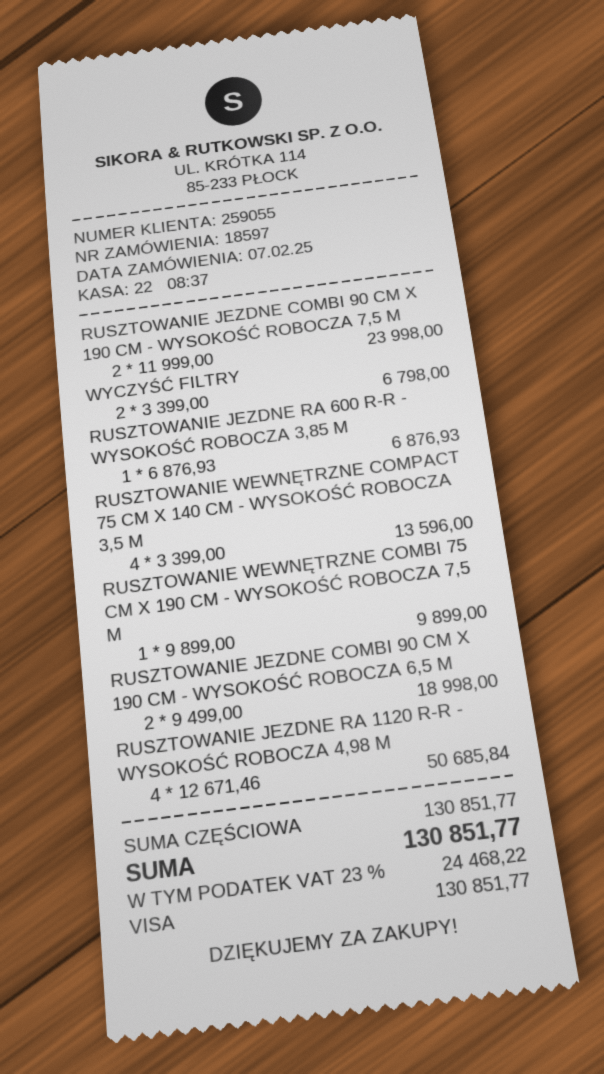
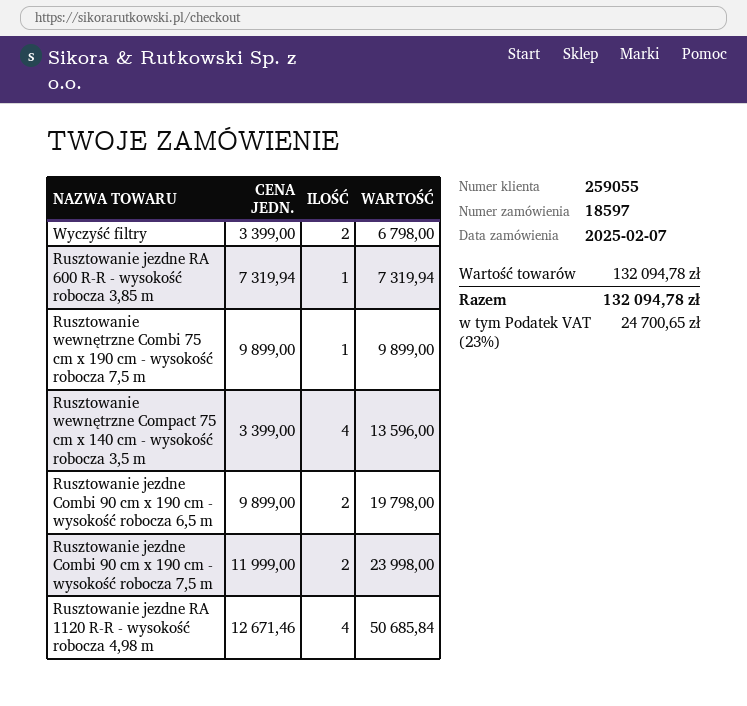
RUSZTOWANIE JEZDNE RA 600 R-R - WYSOKOŚĆ ROBOCZA 3,85 M: 1 x 6876.93 = 6876.93 -> 1 x 7319.94 = 7319.94
RUSZTOWANIE JEZDNE COMBI 90 CM X 190 CM - WYSOKOŚĆ ROBOCZA 6,5 M: 2 x 9499.00 = 18998.00 -> 2 x 9899.00 = 19798.00
subtotal: 130851.77 -> 132094.78
tax: 23% = 24468.22 -> 23% = 24700.65
total: 130851.77 -> 132094.78

